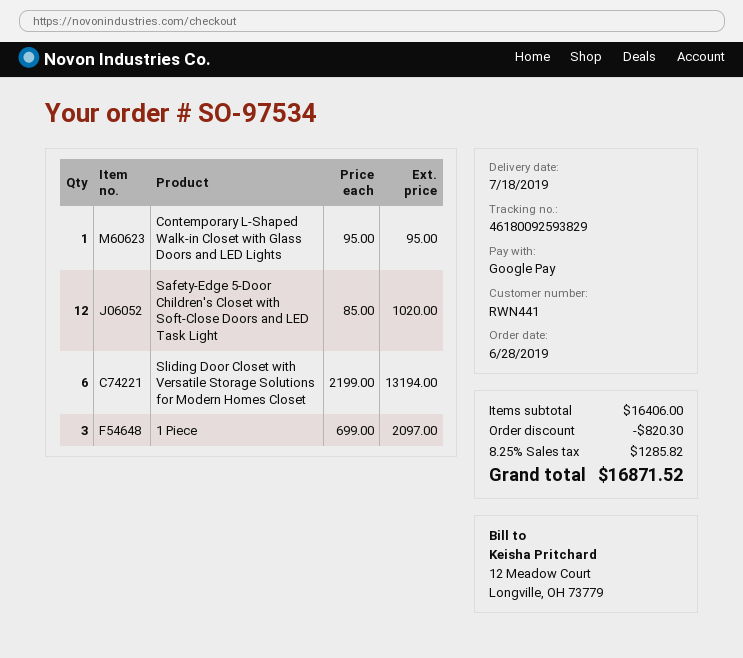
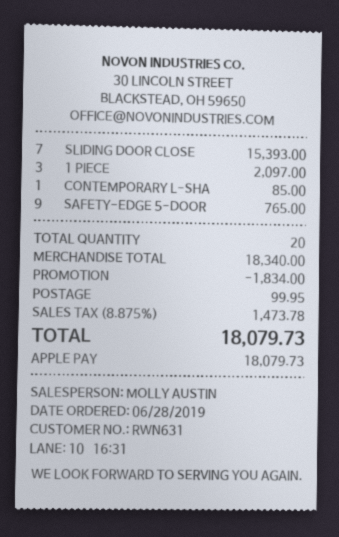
customer number: RWN441 -> RWN631
payment method: Google Pay -> Apple Pay
Contemporary L-Shaped Walk-in Closet with Glass Doors and LED Lights: 1 for 95.00 -> 1 for 85.00
Safety-Edge 5-Door Children's Closet with Soft-Close Doors and LED Task Light: 12 for 1020.00 -> 9 for 765.00
Sliding Door Closet with Versatile Storage Solutions for Modern Homes Closet: 6 for 13194.00 -> 7 for 15393.00
subtotal: 16406.00 -> 18340.00
discount: 820.30 -> 1834.00
shipping: none -> 99.95
tax: 8.25% = 1285.82 -> 8.875% = 1473.78
total: 16871.52 -> 18079.73

